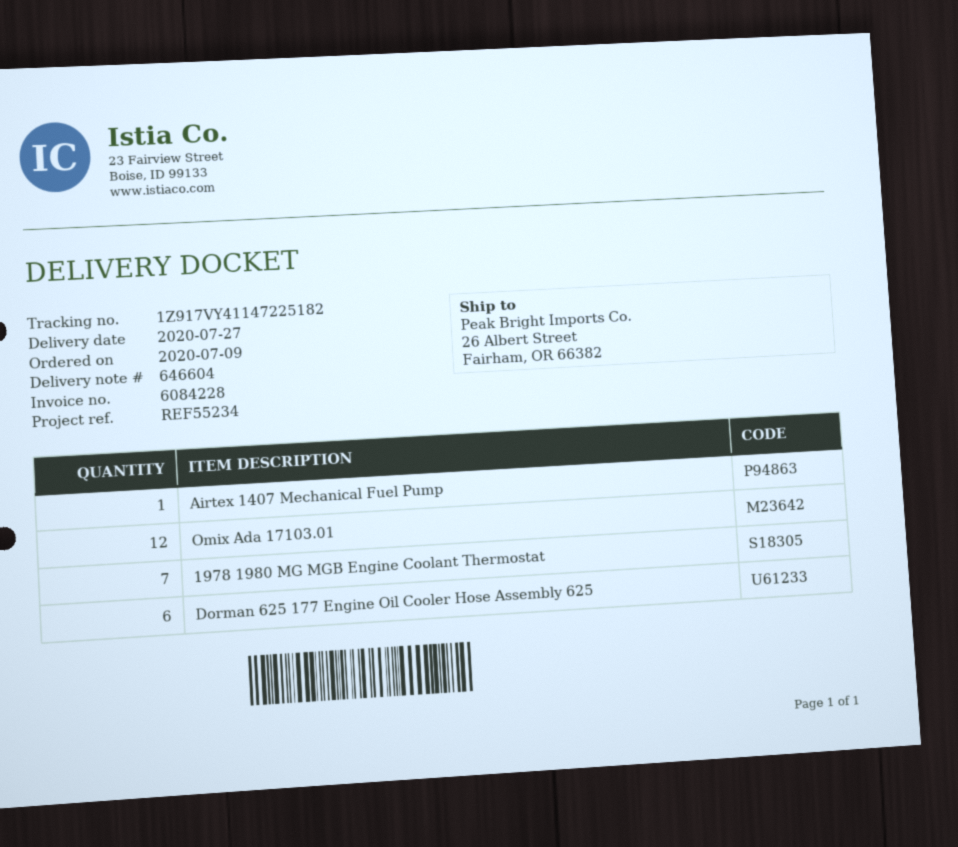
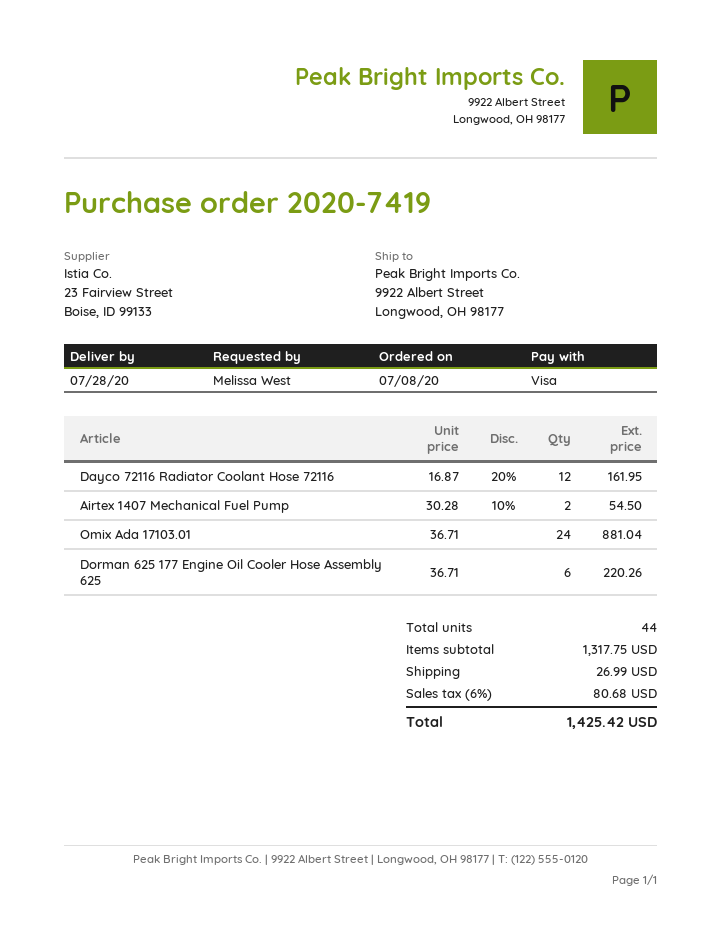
order date: 2020-07-09 -> 2020-07-08
delivery date: 2020-07-27 -> 2020-07-28
ship to: 26 Albert Street, Fairham, OR 66382 -> 9922 Albert Street, Longwood, OH 98177
Airtex 1407 Mechanical Fuel Pump: 1 -> 2
Omix Ada 17103.01: 12 -> 24
1978 1980 MG MGB Engine Coolant Thermostat: 7 -> none
Dayco 72116 Radiator Coolant Hose 72116: none -> 12

